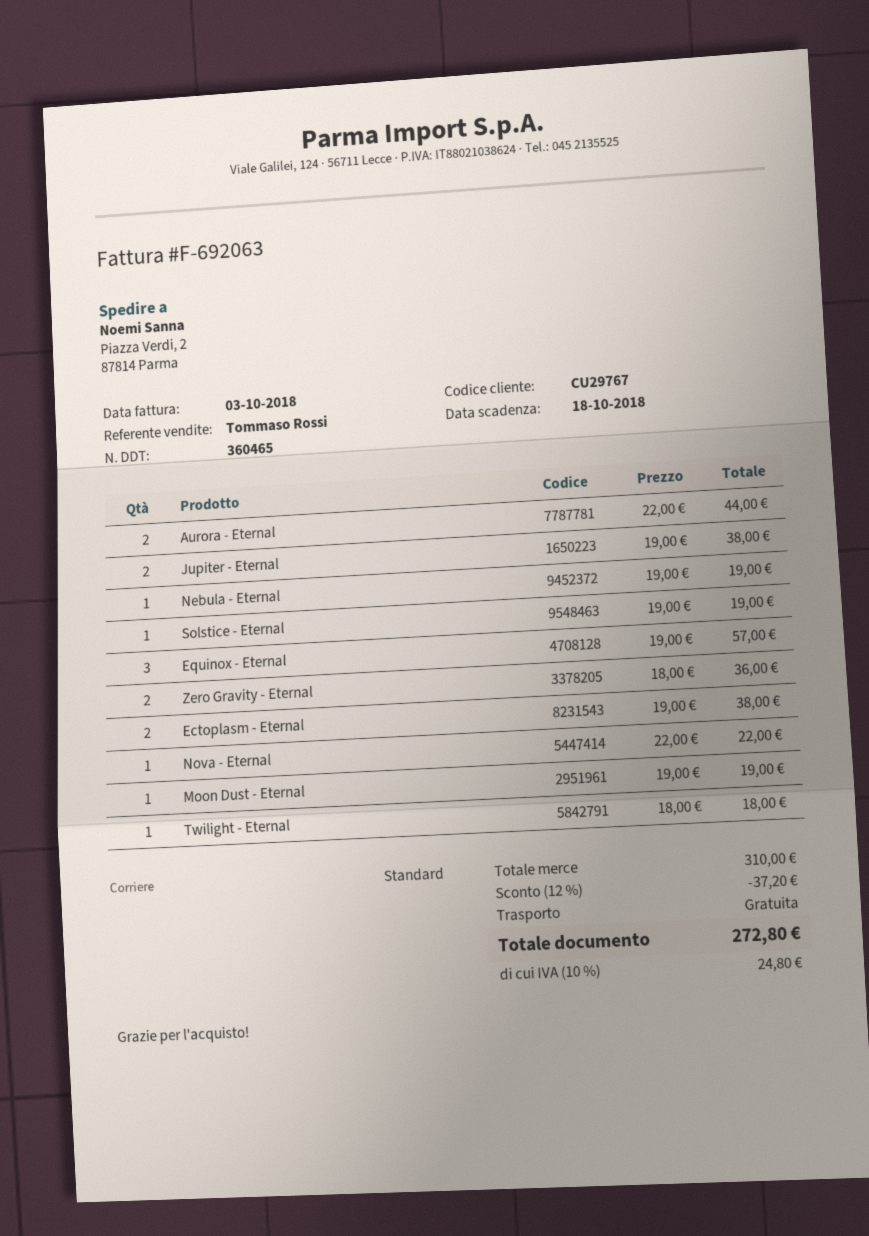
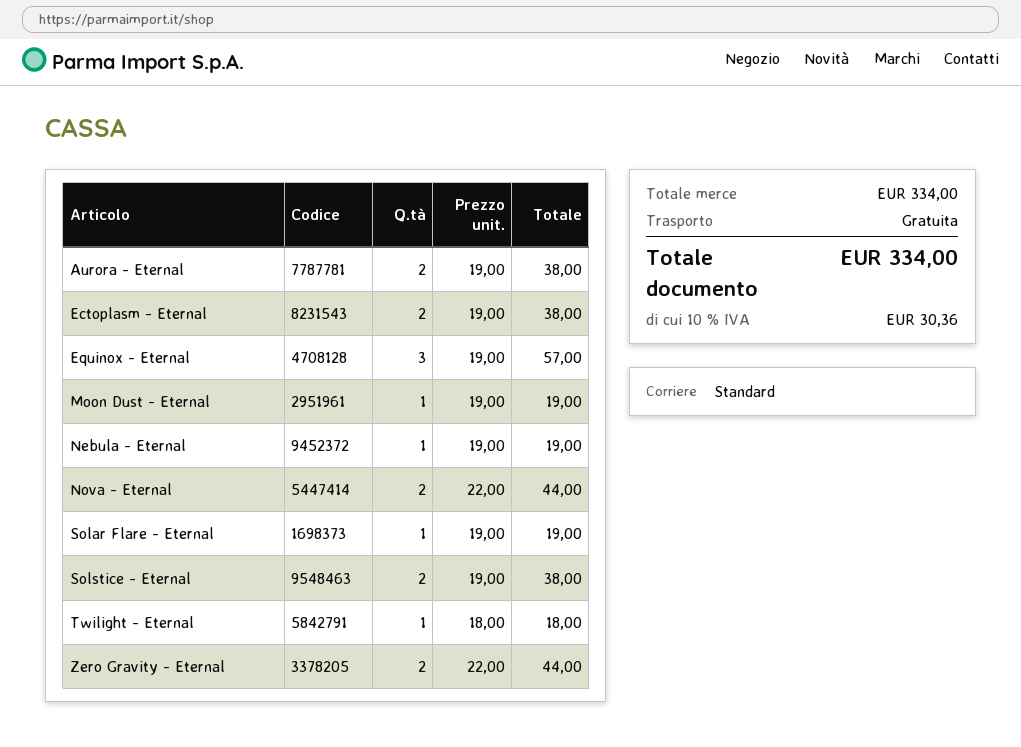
Aurora - Eternal: 2 x 22.00 = 44.00 -> 2 x 19.00 = 38.00
Jupiter - Eternal: 2 x 19.00 = 38.00 -> none
Solstice - Eternal: 1 x 19.00 = 19.00 -> 2 x 19.00 = 38.00
Zero Gravity - Eternal: 2 x 18.00 = 36.00 -> 2 x 22.00 = 44.00
Nova - Eternal: 1 x 22.00 = 22.00 -> 2 x 22.00 = 44.00
Solar Flare - Eternal: none -> 1 x 19.00 = 19.00
subtotal: 310.00 -> 334.00
discount: 12% = 37.20 -> none
tax: 10% = 24.80 -> 10% = 30.36
total: 272.80 -> 334.00

